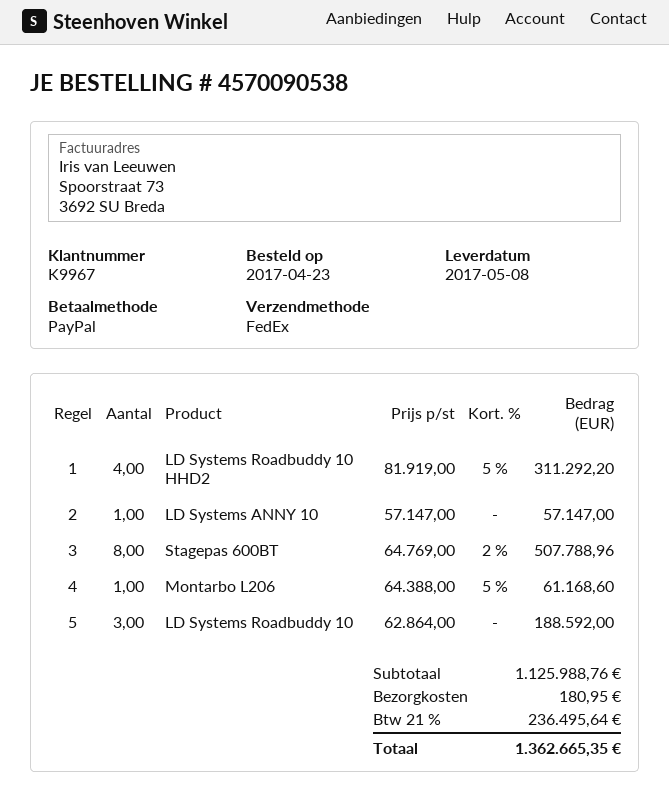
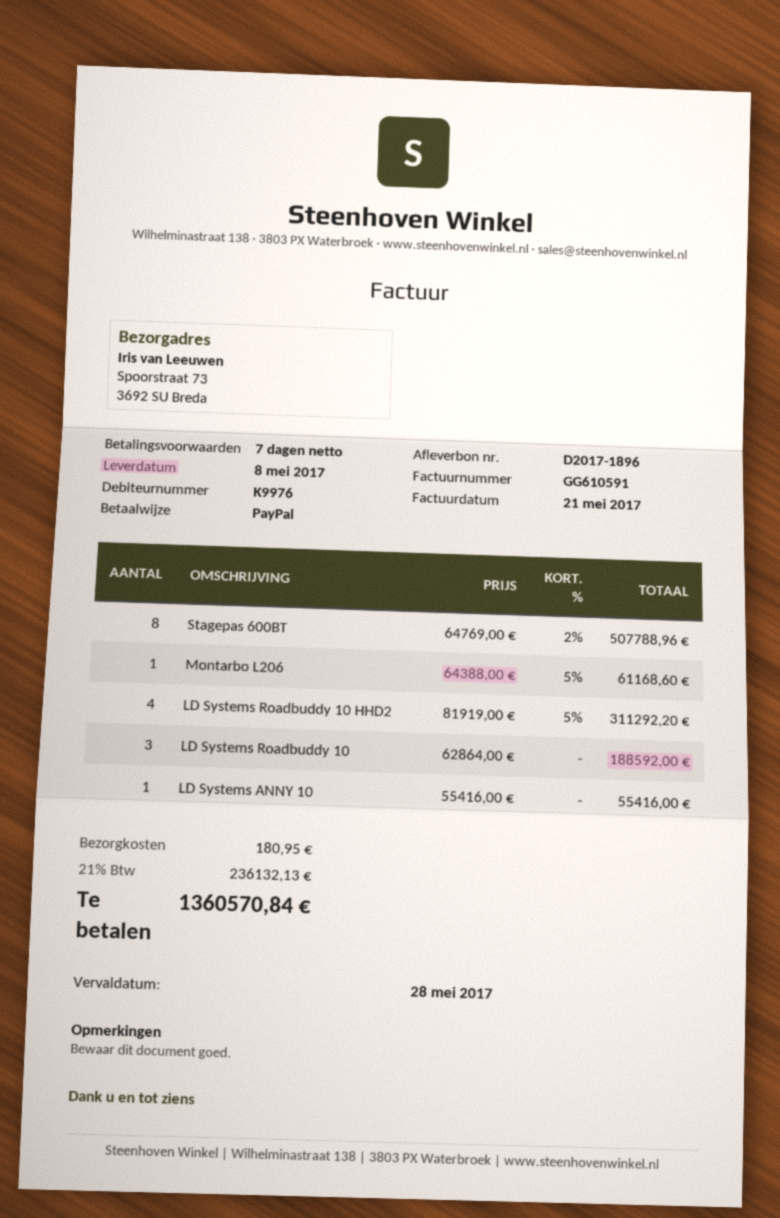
customer number: K9967 -> K9976
LD Systems ANNY 10: 1 x 57147.00 = 57147.00 -> 1 x 55416.00 = 55416.00
tax: 21% = 236495.64 -> 21% = 236132.13
total: 1362665.35 -> 1360570.84

